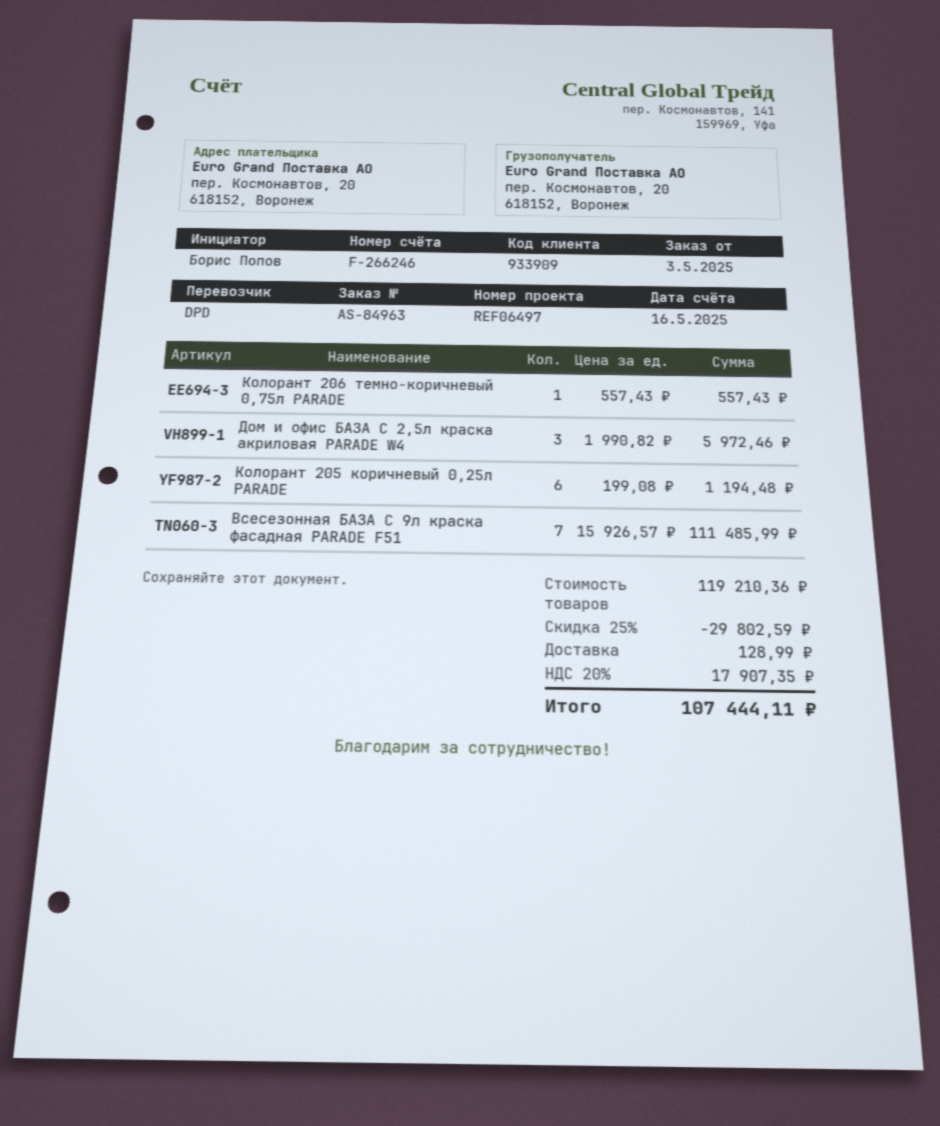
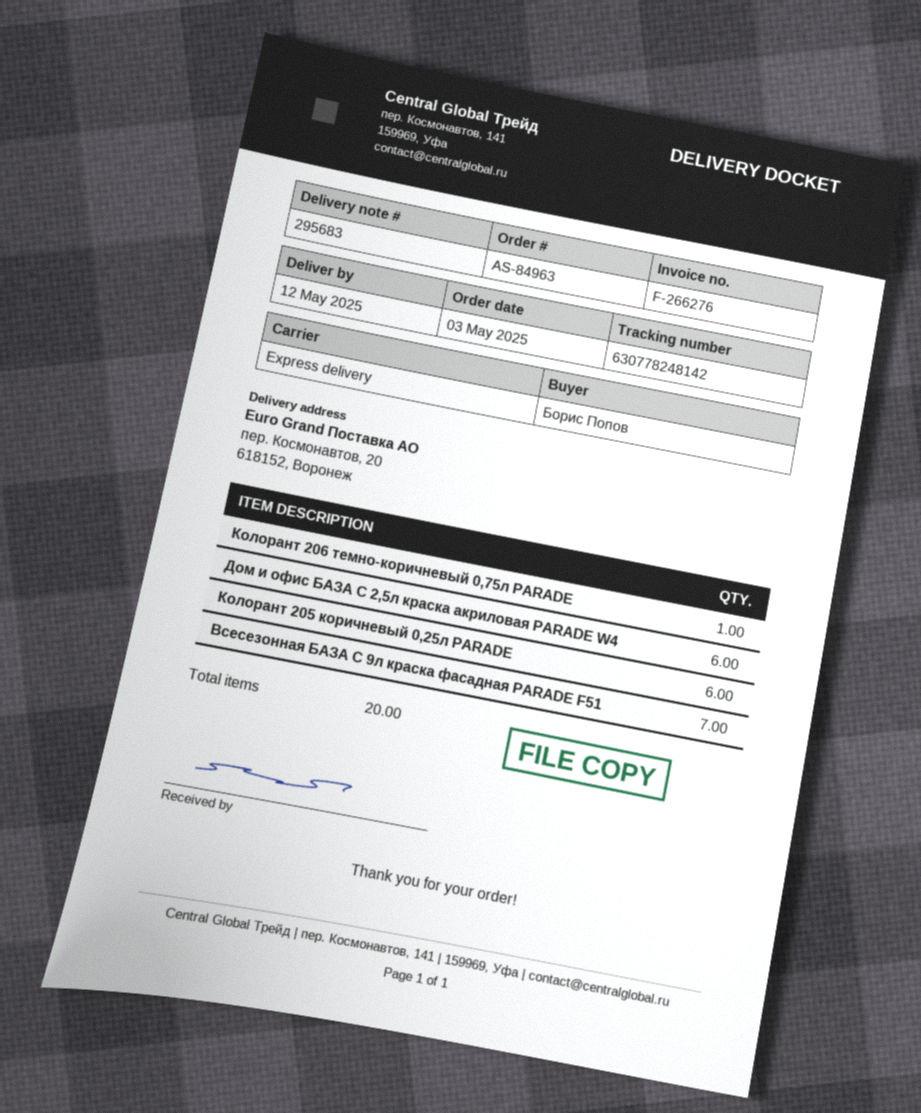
invoice number: F-266246 -> F-266276
shipping method: DPD -> express
Дом и офис БАЗА С 2,5л краска акриловая PARADE W4: 3 -> 6

